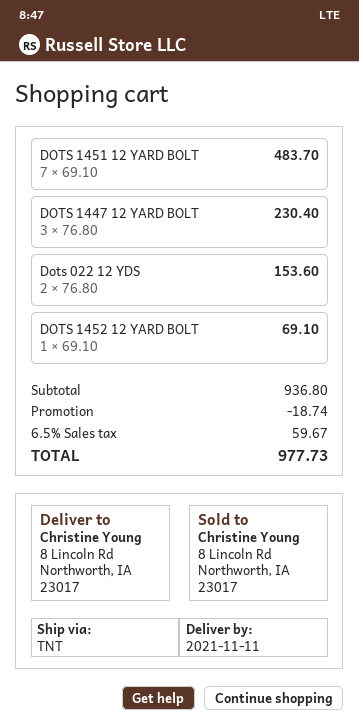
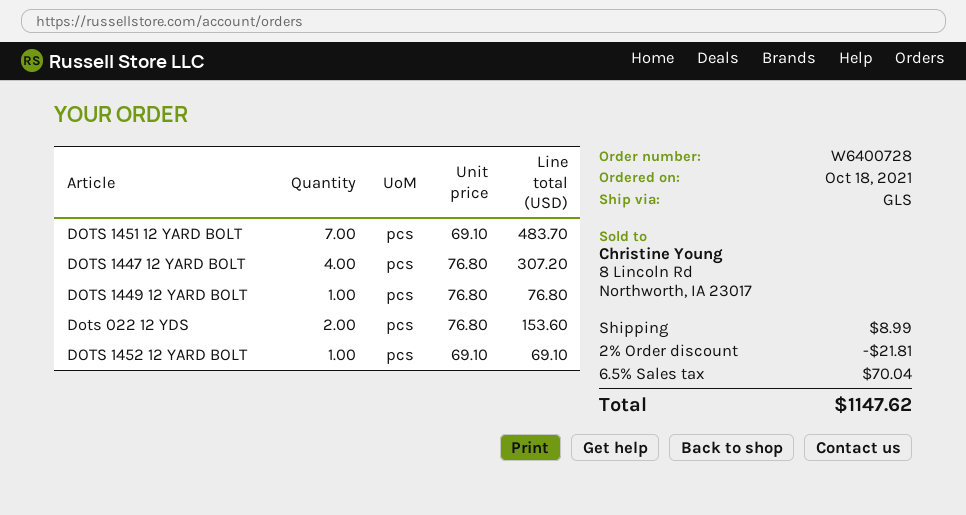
shipping method: TNT -> GLS
DOTS 1447 12 YARD BOLT: 3 x 76.80 = 230.40 -> 4 x 76.80 = 307.20
DOTS 1449 12 YARD BOLT: none -> 1 x 76.80 = 76.80
discount: 18.74 -> 21.81
shipping: none -> 8.99
tax: 6.5% = 59.67 -> 6.5% = 70.04
total: 977.73 -> 1147.62

